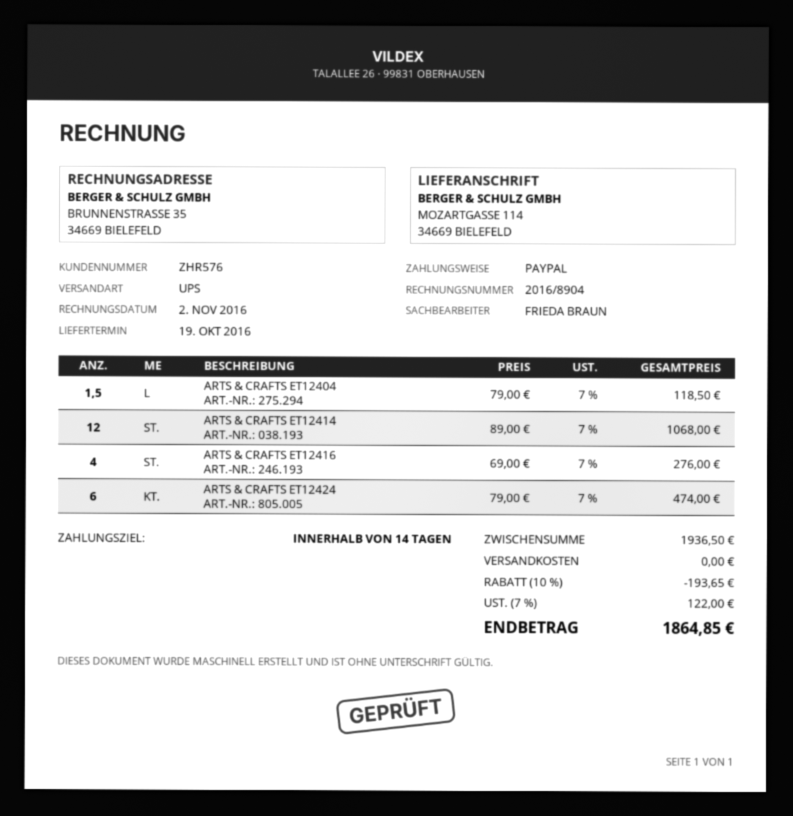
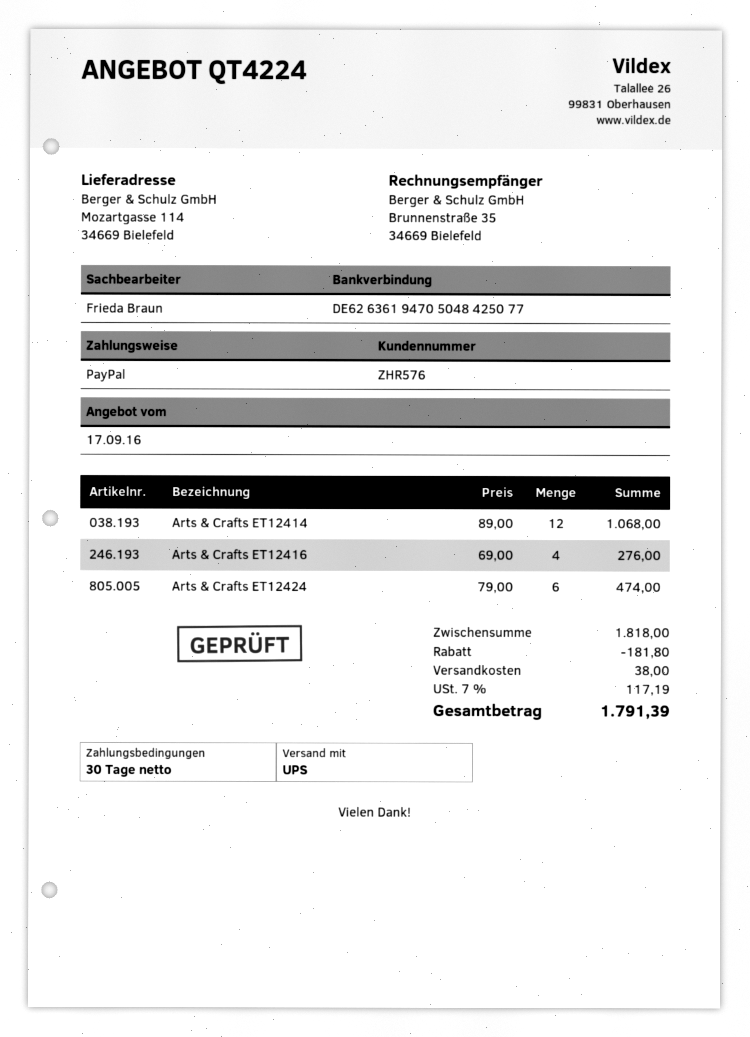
payment terms: 14 days -> 30 days
ARTS & CRAFTS ET12404: 1.5 x 79.00 = 118.50 -> none
subtotal: 1936.50 -> 1818.00
discount: 193.65 -> 181.80
shipping: 0.00 -> 38.00
tax: 7% = 122.00 -> 7% = 117.19
total: 1864.85 -> 1791.39

